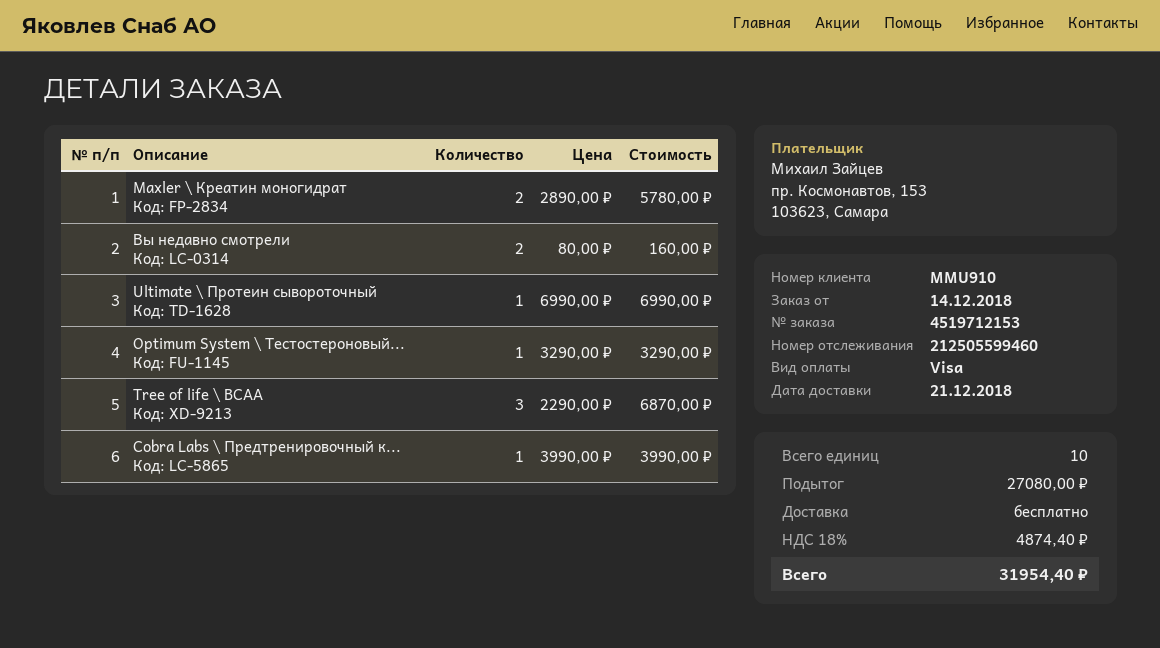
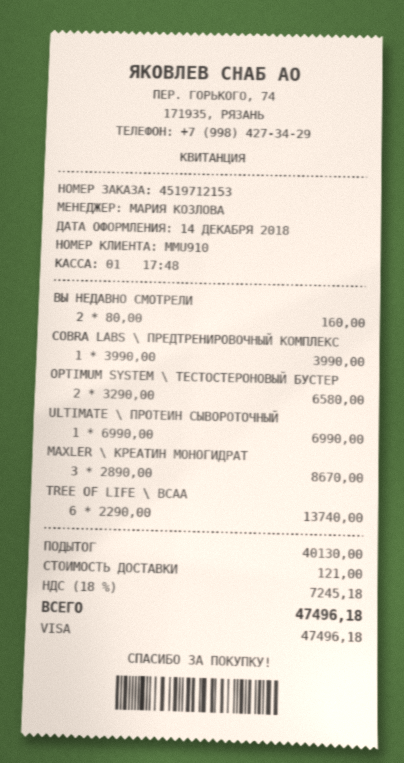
Maxler \ Креатин моногидрат: 2 x 2890.00 = 5780.00 -> 3 x 2890.00 = 8670.00
Optimum System \ Тестостероновый...: 1 x 3290.00 = 3290.00 -> 2 x 3290.00 = 6580.00
Tree of life \ BCAA: 3 x 2290.00 = 6870.00 -> 6 x 2290.00 = 13740.00
subtotal: 27080.00 -> 40130.00
shipping: 0.00 -> 121.00
tax: 18% = 4874.40 -> 18% = 7245.18
total: 31954.40 -> 47496.18

